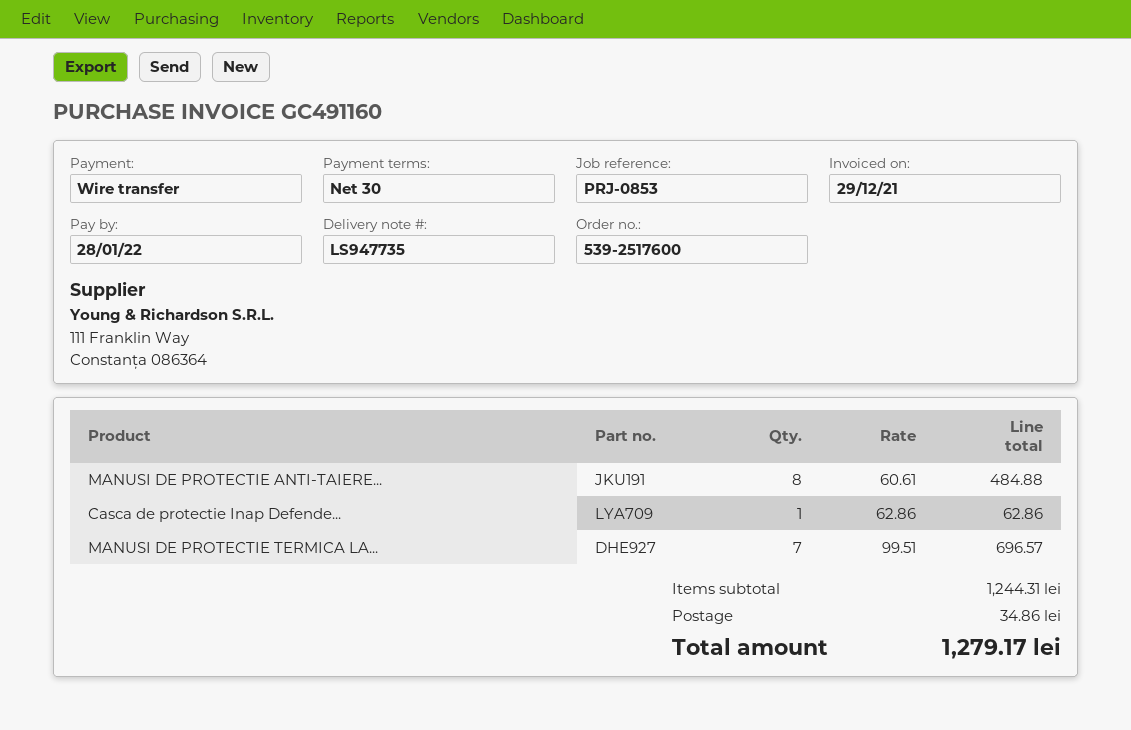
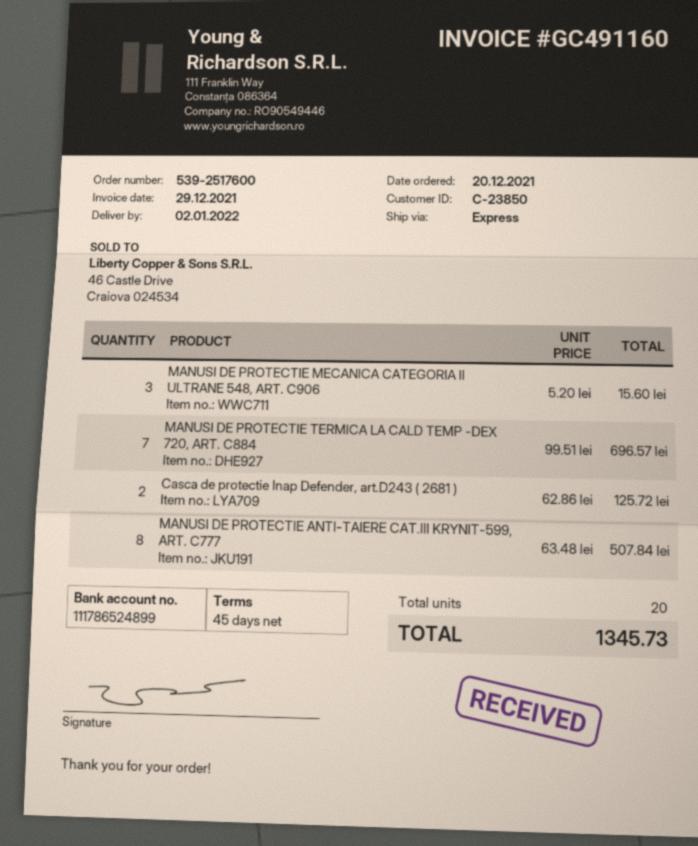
payment terms: 30 days -> 45 days
MANUSI DE PROTECTIE ANTI-TAIERE...: 8 x 60.61 = 484.88 -> 8 x 63.48 = 507.84
Casca de protectie Inap Defende...: 1 x 62.86 = 62.86 -> 2 x 62.86 = 125.72
MANUSI DE PROTECTIE MECANICA CATEGORIA II ULTRANE 548, ART. C906: none -> 3 x 5.20 = 15.60
shipping: 34.86 -> none
total: 1279.17 -> 1345.73

